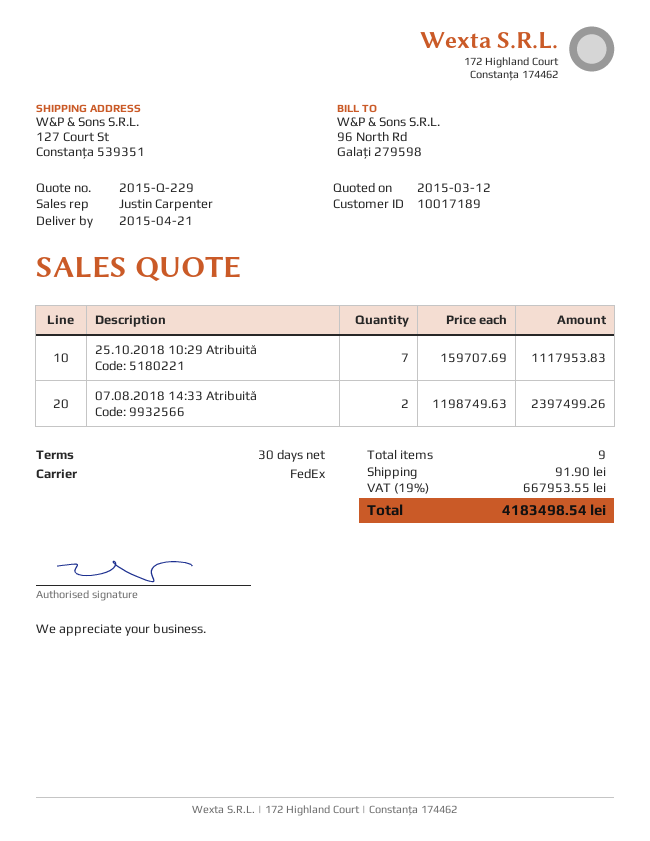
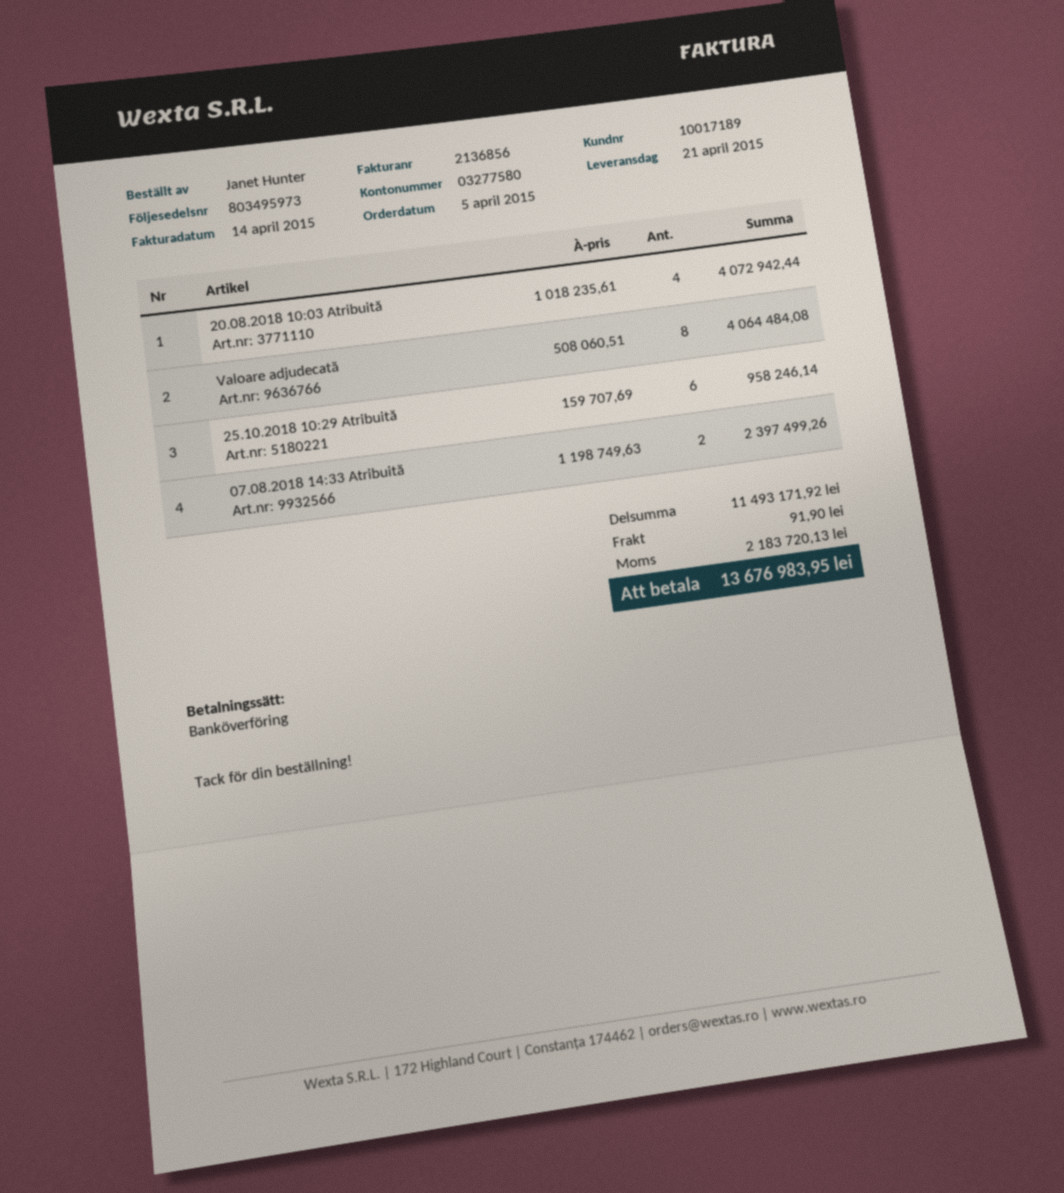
25.10.2018 10:29 Atribuită: 7 x 159707.69 = 1117953.83 -> 6 x 159707.69 = 958246.14
20.08.2018 10:03 Atribuită: none -> 4 x 1018235.61 = 4072942.44
Valoare adjudecată: none -> 8 x 508060.51 = 4064484.08
tax: 667953.55 -> 2183720.13
total: 4183498.54 -> 13676983.95

